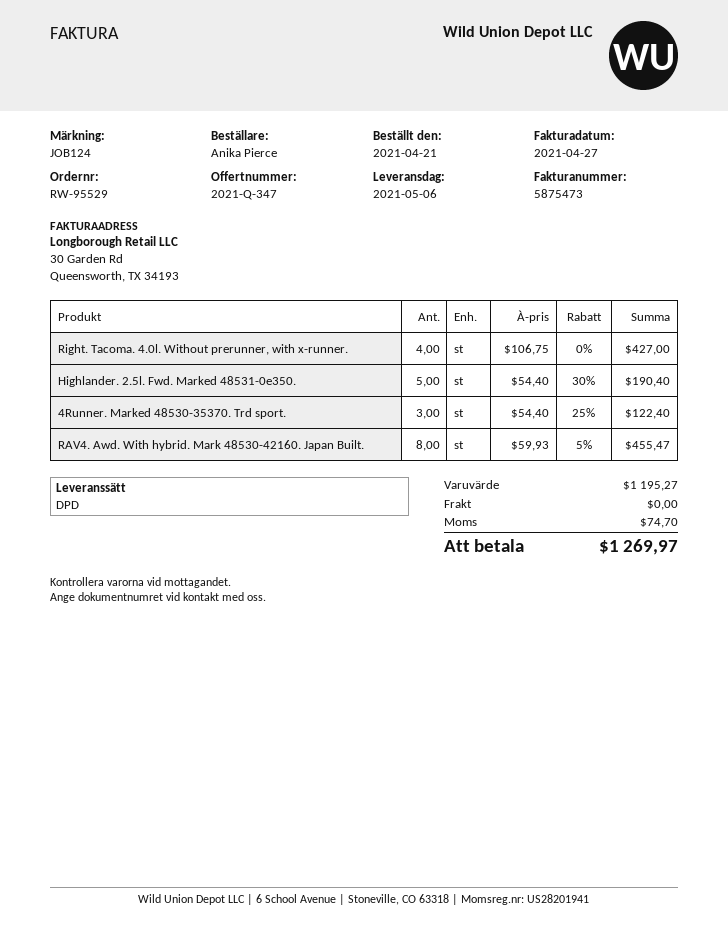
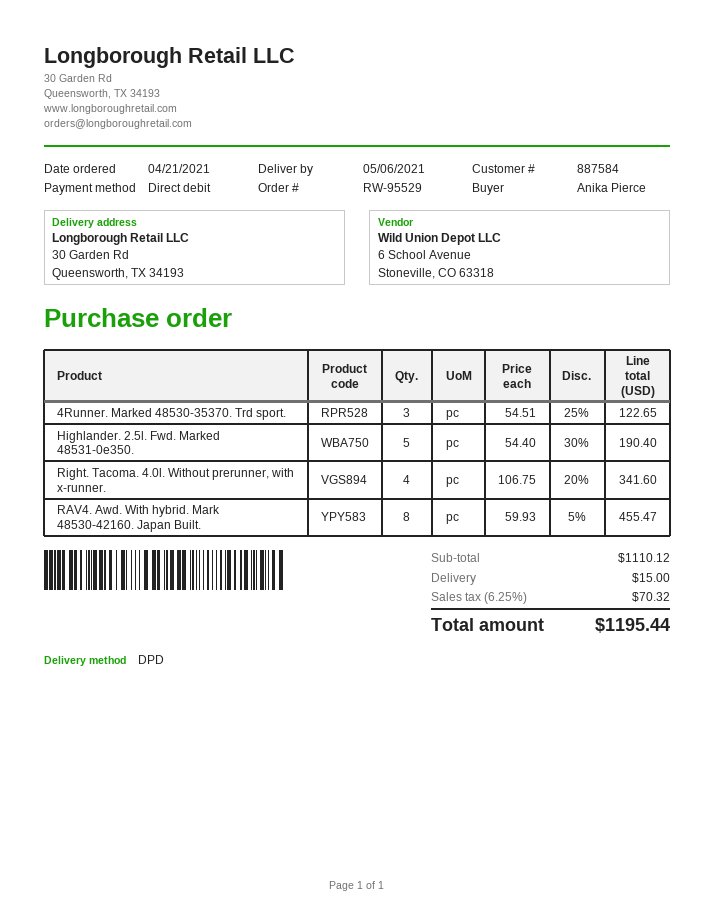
Right. Tacoma. 4.0l. Without prerunner, with x-runner.: 4 x 106.75 = 427.00 -> 4 x 106.75 - 20% = 341.60
4Runner. Marked 48530-35370. Trd sport.: 3 x 54.40 - 25% = 122.40 -> 3 x 54.51 - 25% = 122.65
subtotal: 1195.27 -> 1110.12
shipping: 0.00 -> 15.00
tax: 74.70 -> 70.32
total: 1269.97 -> 1195.44

